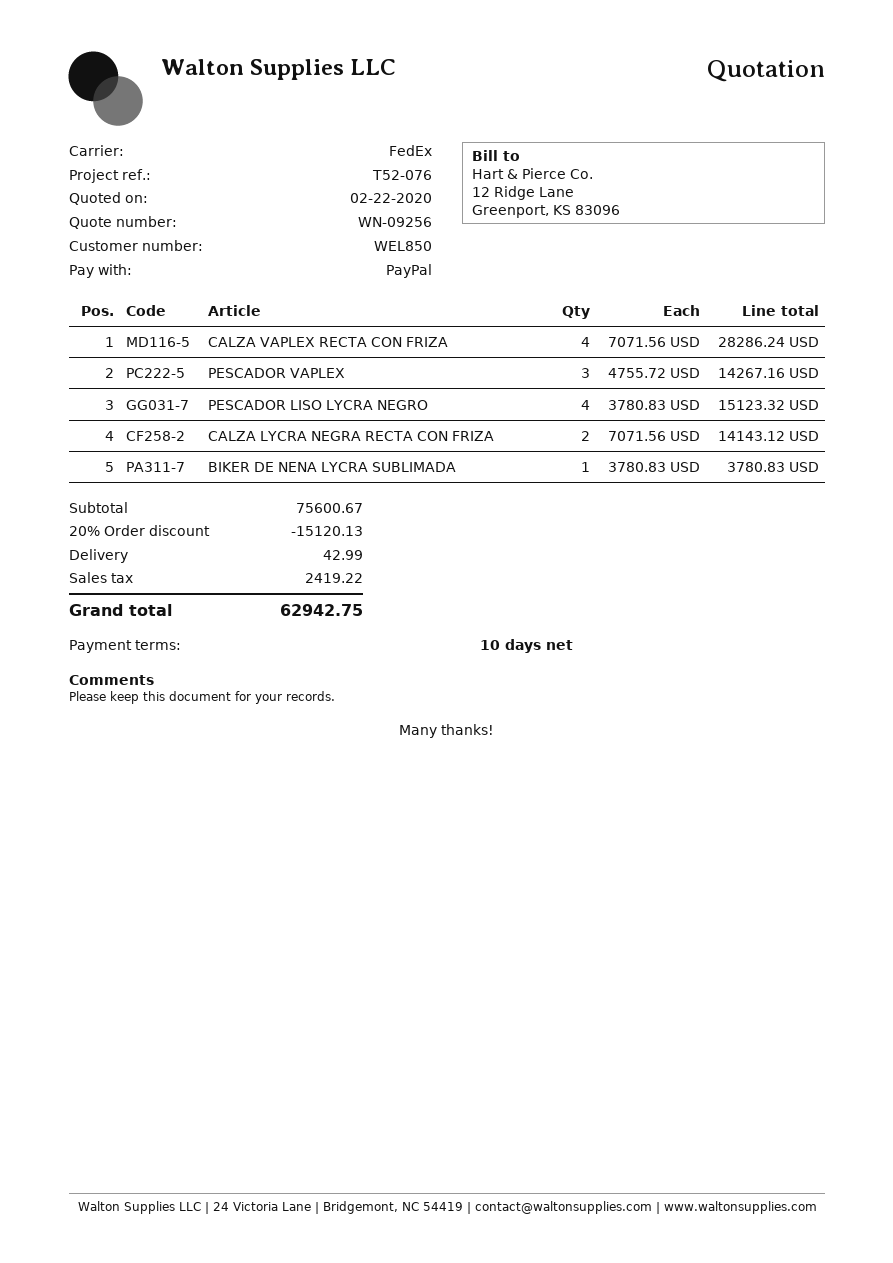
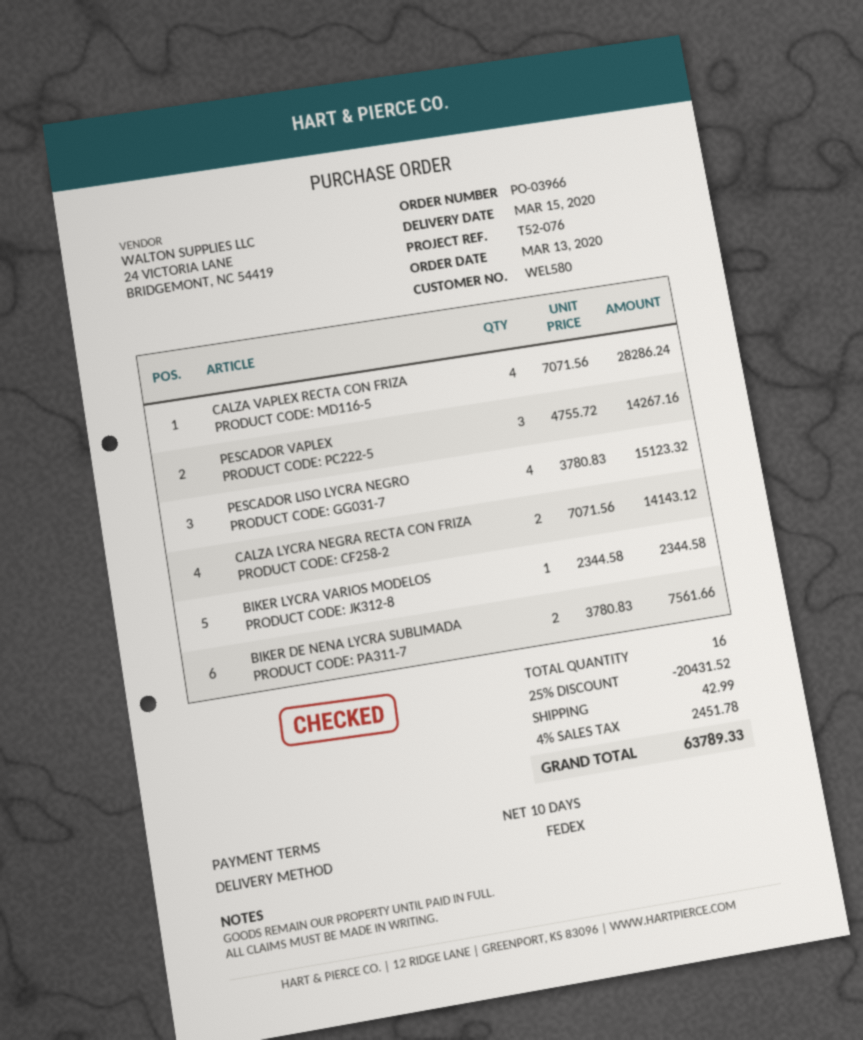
customer number: WEL850 -> WEL580
BIKER DE NENA LYCRA SUBLIMADA: 1 x 3780.83 = 3780.83 -> 2 x 3780.83 = 7561.66
BIKER LYCRA VARIOS MODELOS: none -> 1 x 2344.58 = 2344.58
discount: 20% = 15120.13 -> 25% = 20431.52
tax: 2419.22 -> 2451.78
total: 62942.75 -> 63789.33

